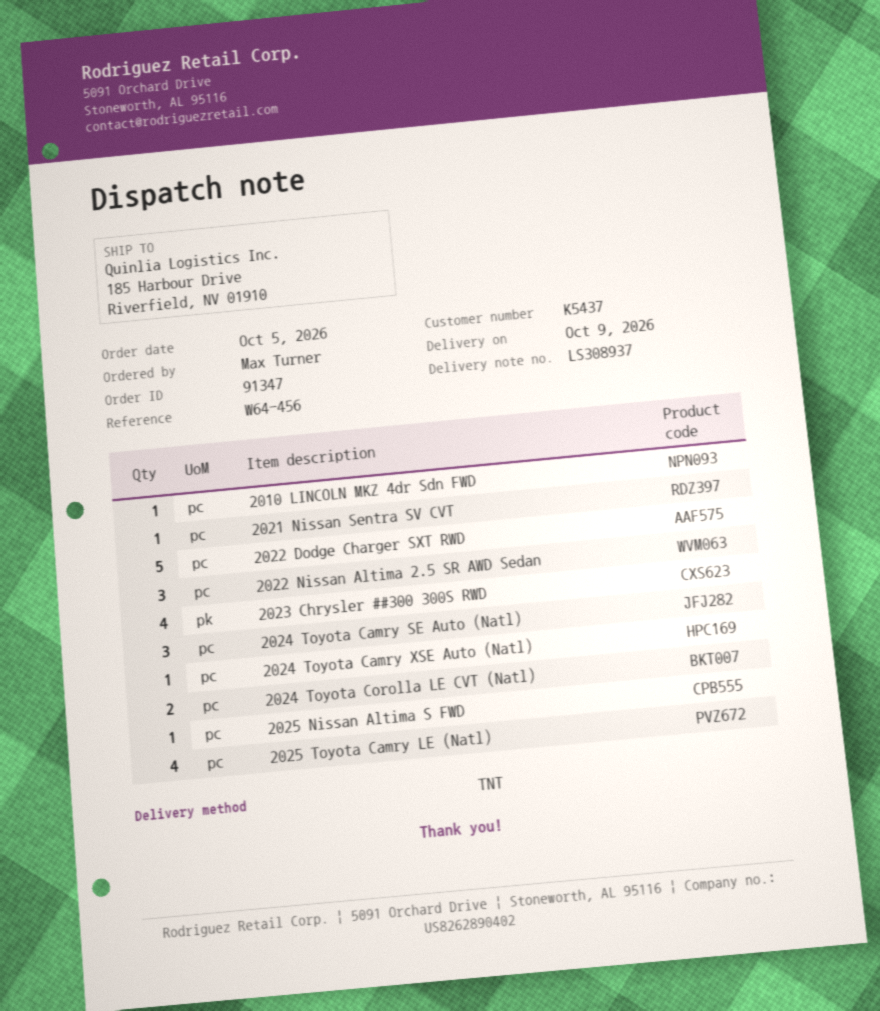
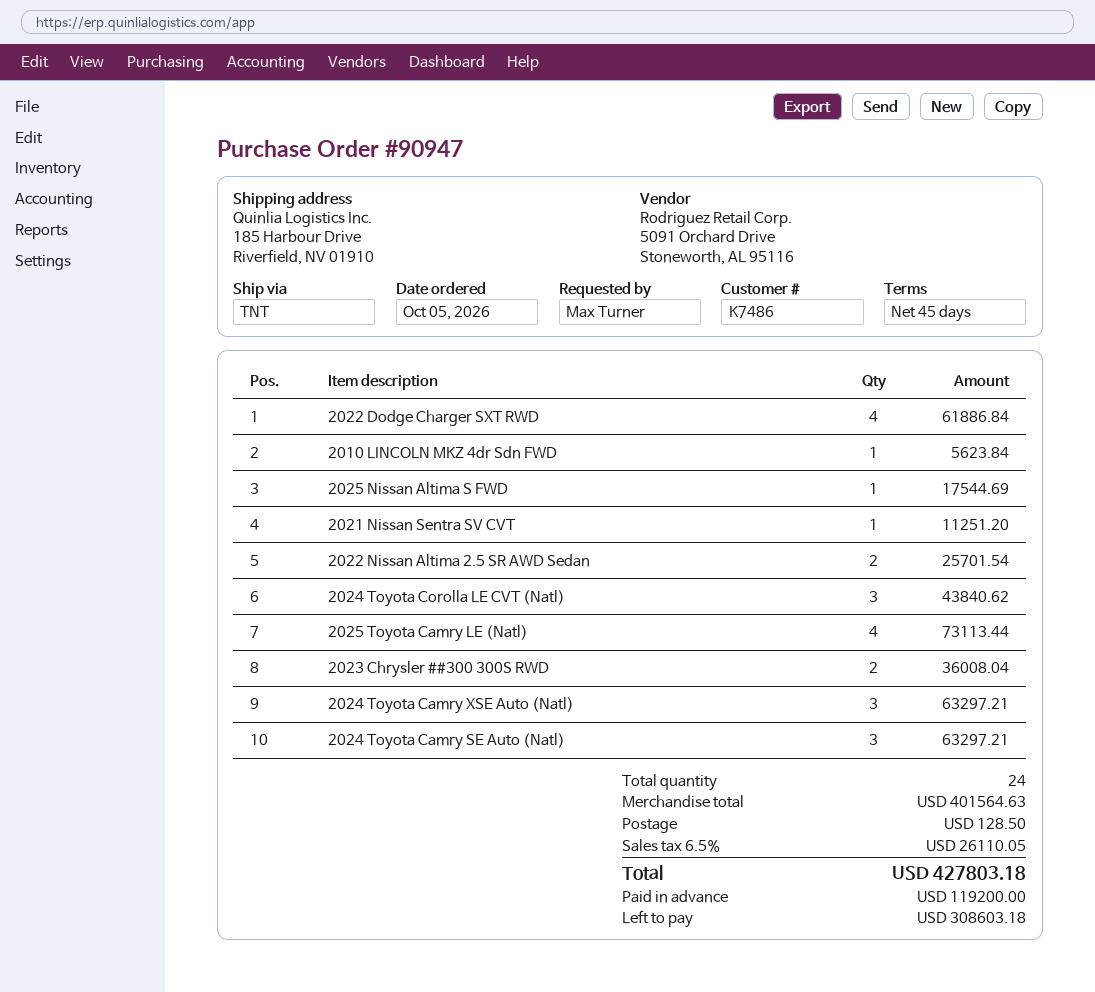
order number: 91347 -> 90947
customer number: K5437 -> K7486
2022 Dodge Charger SXT RWD: 5 -> 4
2022 Nissan Altima 2.5 SR AWD Sedan: 3 -> 2
2023 Chrysler ##300 300S RWD: 4 -> 2
2024 Toyota Camry XSE Auto (Natl): 1 -> 3
2024 Toyota Corolla LE CVT (Natl): 2 -> 3

